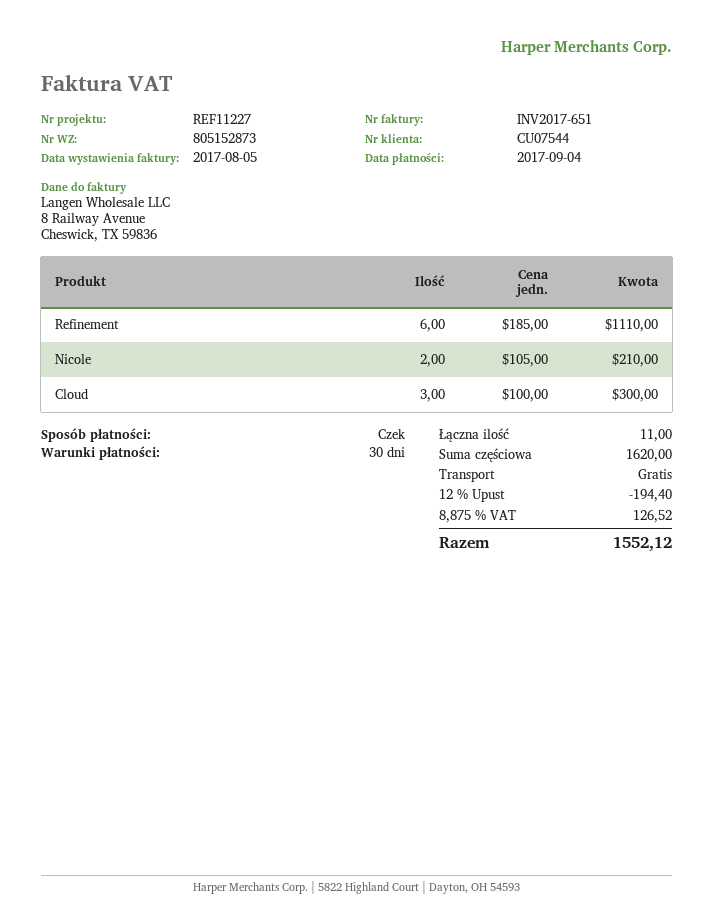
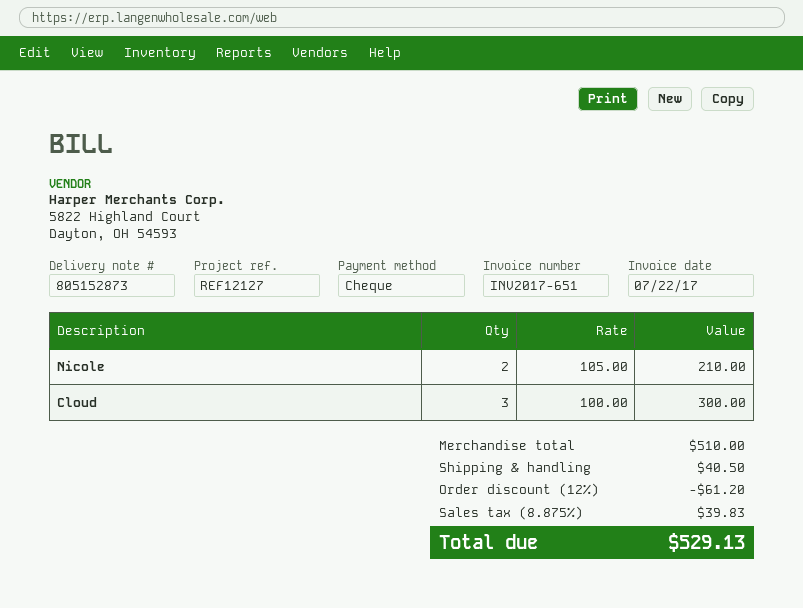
invoice date: 2017-08-05 -> 2017-07-22
reference: REF11227 -> REF12127
Refinement: 6 x 185.00 = 1110.00 -> none
subtotal: 1620.00 -> 510.00
discount: 12% = 194.40 -> 12% = 61.20
shipping: 0.00 -> 40.50
tax: 8.875% = 126.52 -> 8.875% = 39.83
total: 1552.12 -> 529.13

